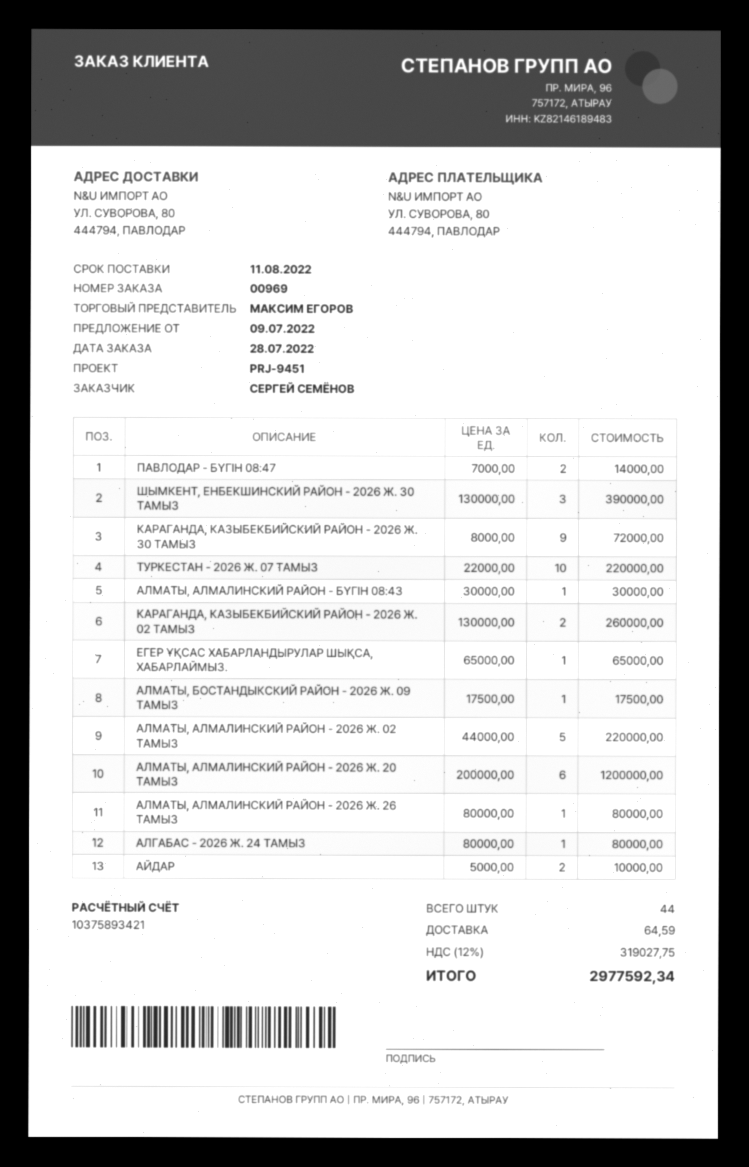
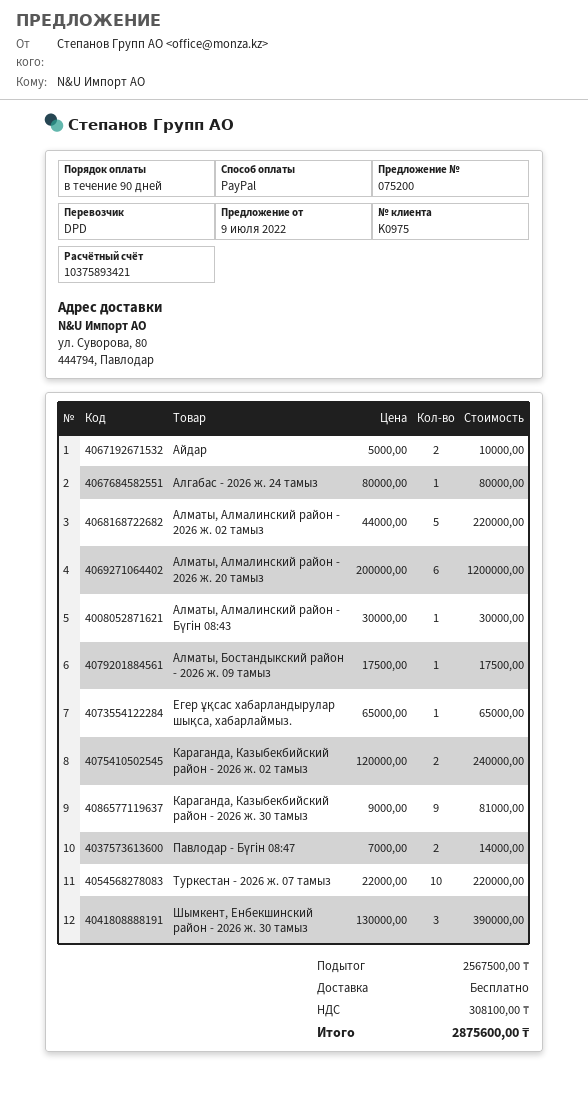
КАРАГАНДА, КАЗЫБЕКБИЙСКИЙ РАЙОН - 2026 Ж. 30 ТАМЫЗ: 9 x 8000.00 = 72000.00 -> 9 x 9000.00 = 81000.00
КАРАГАНДА, КАЗЫБЕКБИЙСКИЙ РАЙОН - 2026 Ж. 02 ТАМЫЗ: 2 x 130000.00 = 260000.00 -> 2 x 120000.00 = 240000.00
АЛМАТЫ, АЛМАЛИНСКИЙ РАЙОН - 2026 Ж. 26 ТАМЫЗ: 1 x 80000.00 = 80000.00 -> none
shipping: 64.59 -> 0.00
tax: 319027.75 -> 308100.00
total: 2977592.34 -> 2875600.00

